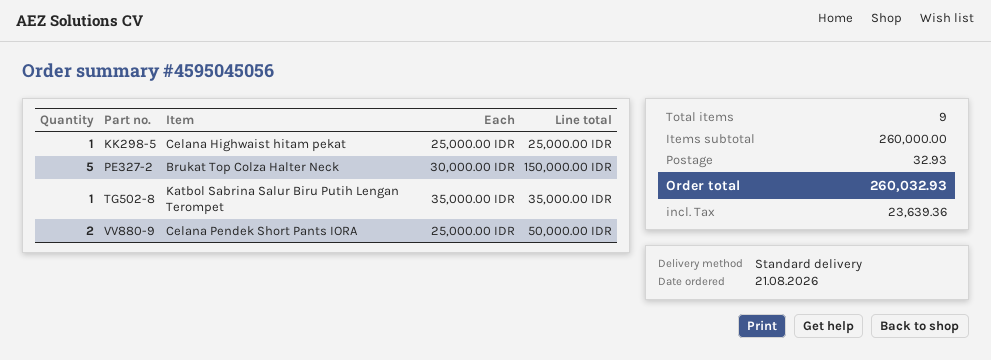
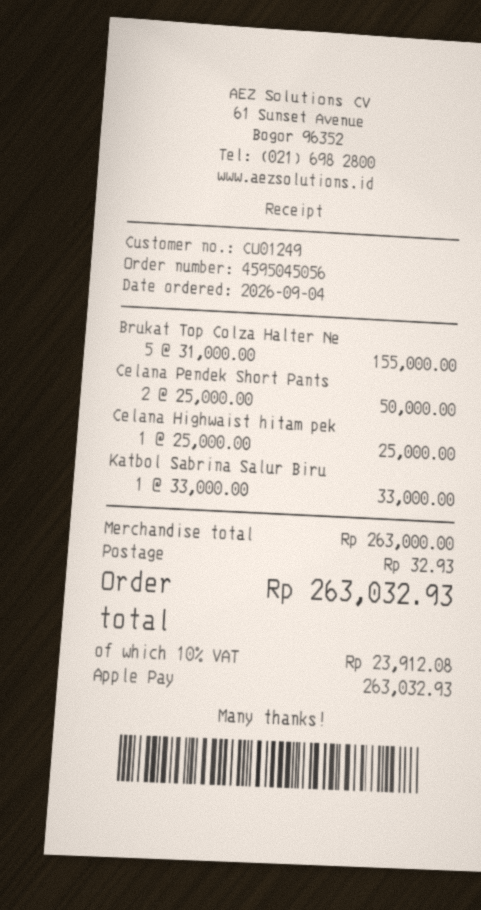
order date: 2026-08-21 -> 2026-09-04
Brukat Top Colza Halter Neck: 5 x 30000.00 = 150000.00 -> 5 x 31000.00 = 155000.00
Katbol Sabrina Salur Biru Putih Lengan Terompet: 1 x 35000.00 = 35000.00 -> 1 x 33000.00 = 33000.00
subtotal: 260000.00 -> 263000.00
tax: 23639.36 -> 23912.08
total: 260032.93 -> 263032.93

